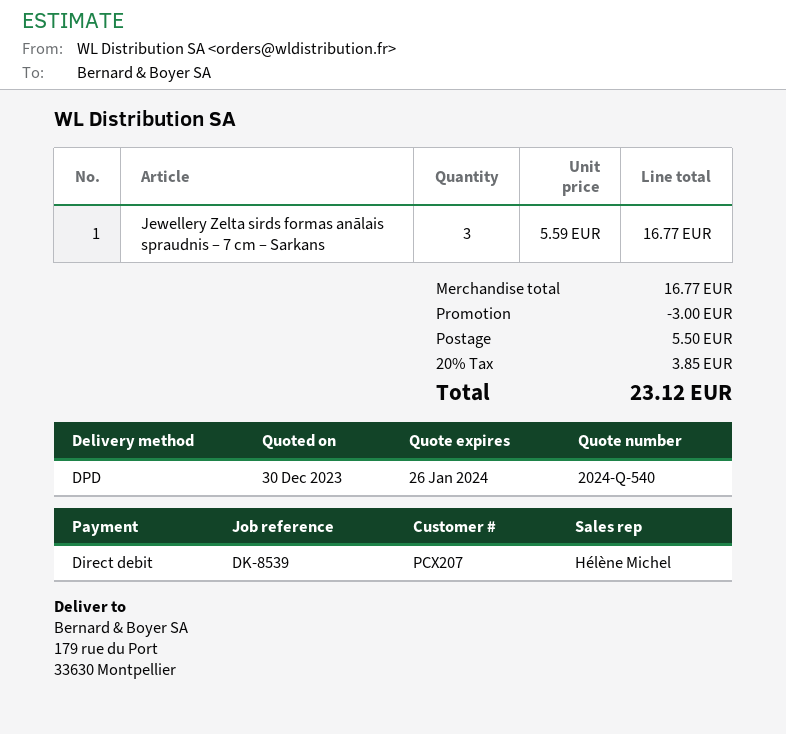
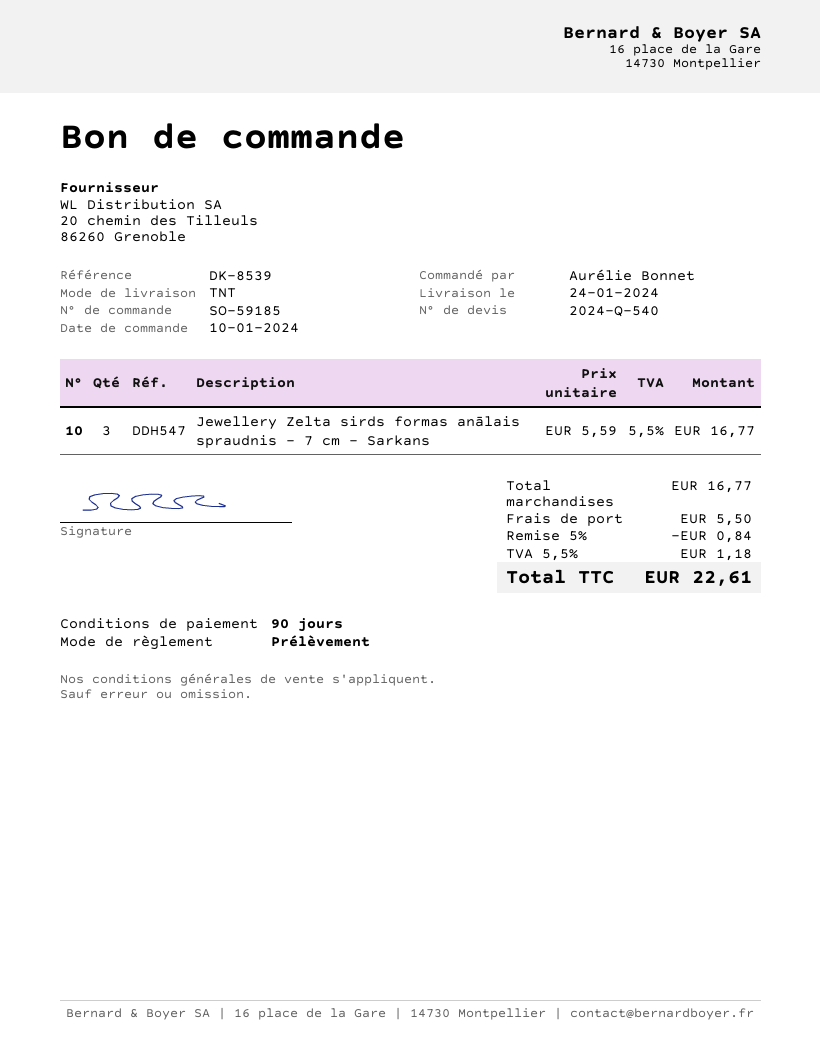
shipping method: DPD -> TNT
discount: 3.00 -> 0.84
tax: 20% = 3.85 -> 5.5% = 1.18
total: 23.12 -> 22.61

